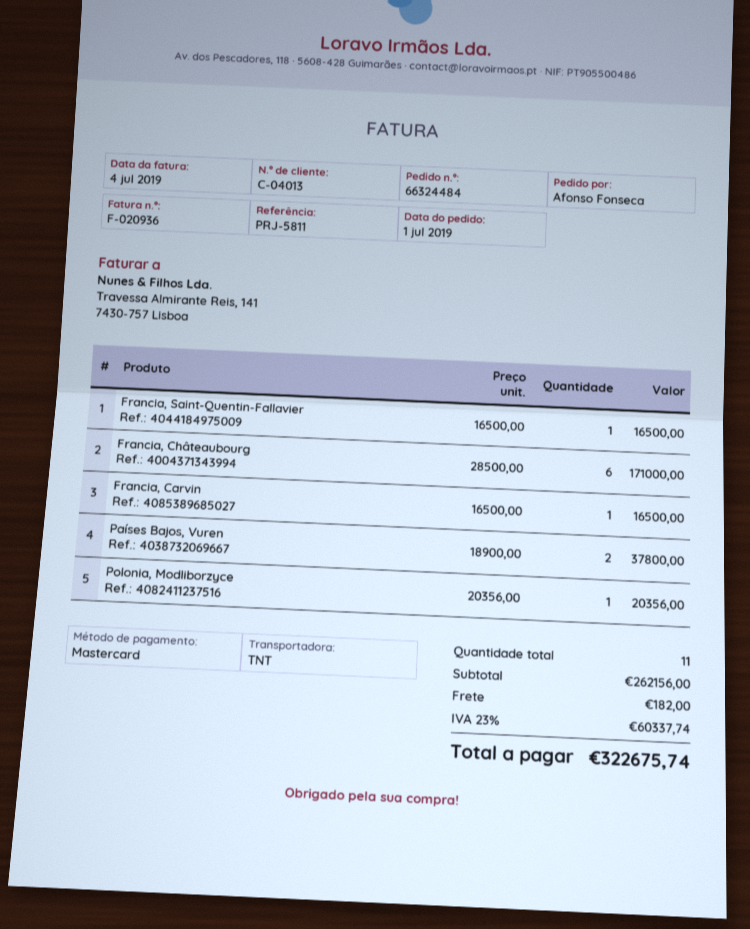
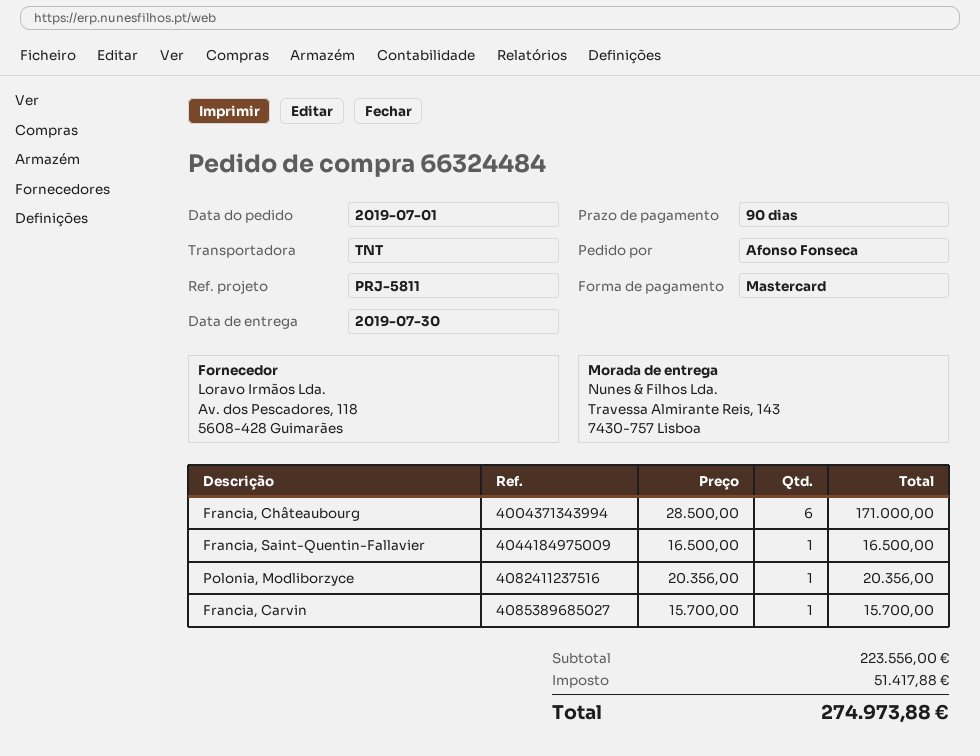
Francia, Carvin: 1 x 16500.00 = 16500.00 -> 1 x 15700.00 = 15700.00
Países Bajos, Vuren: 2 x 18900.00 = 37800.00 -> none
subtotal: 262156.00 -> 223556.00
shipping: 182.00 -> none
tax: 60337.74 -> 51417.88
total: 322675.74 -> 274973.88

